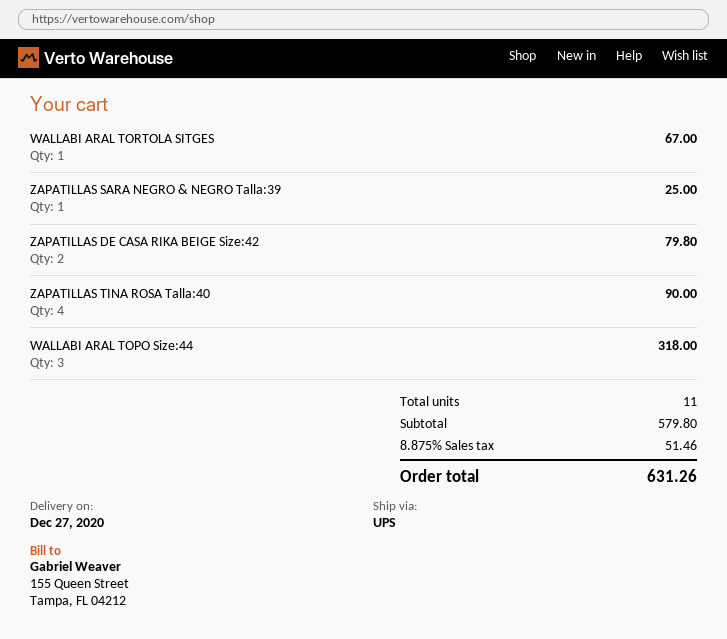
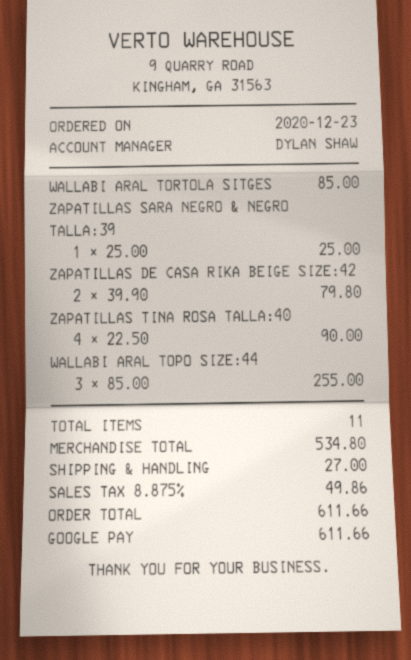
WALLABI ARAL TORTOLA SITGES: 1 for 67.00 -> 1 for 85.00
WALLABI ARAL TOPO Size:44: 3 for 318.00 -> 3 for 255.00
subtotal: 579.80 -> 534.80
shipping: none -> 27.00
tax: 8.875% = 51.46 -> 8.875% = 49.86
total: 631.26 -> 611.66

